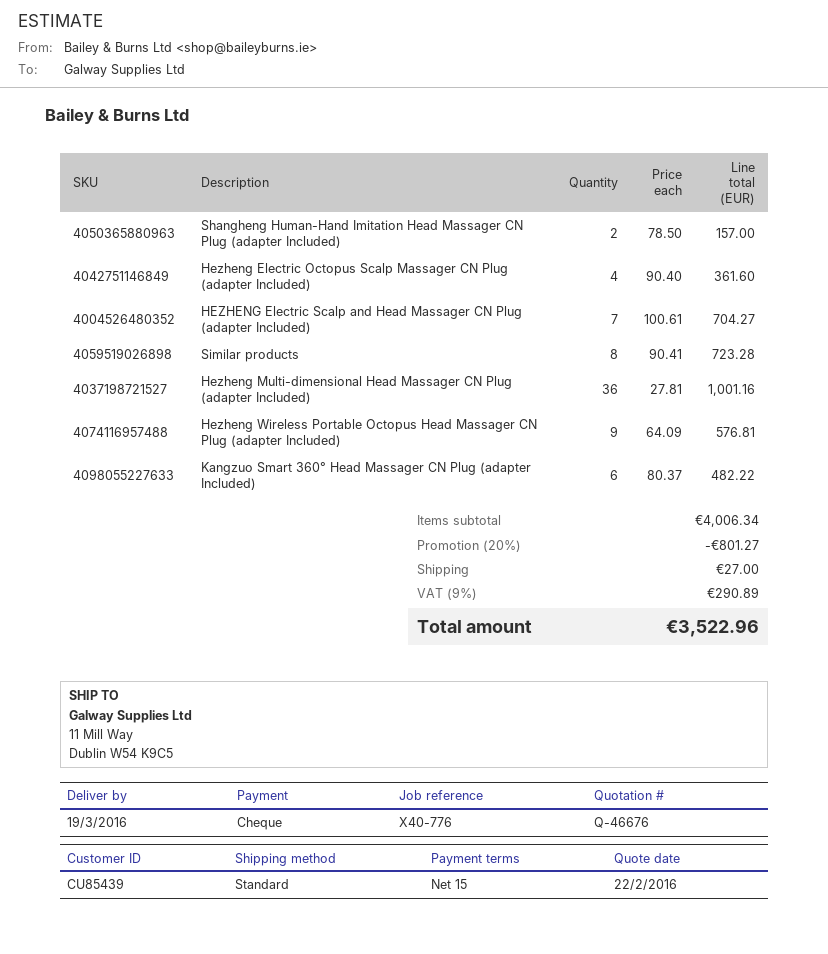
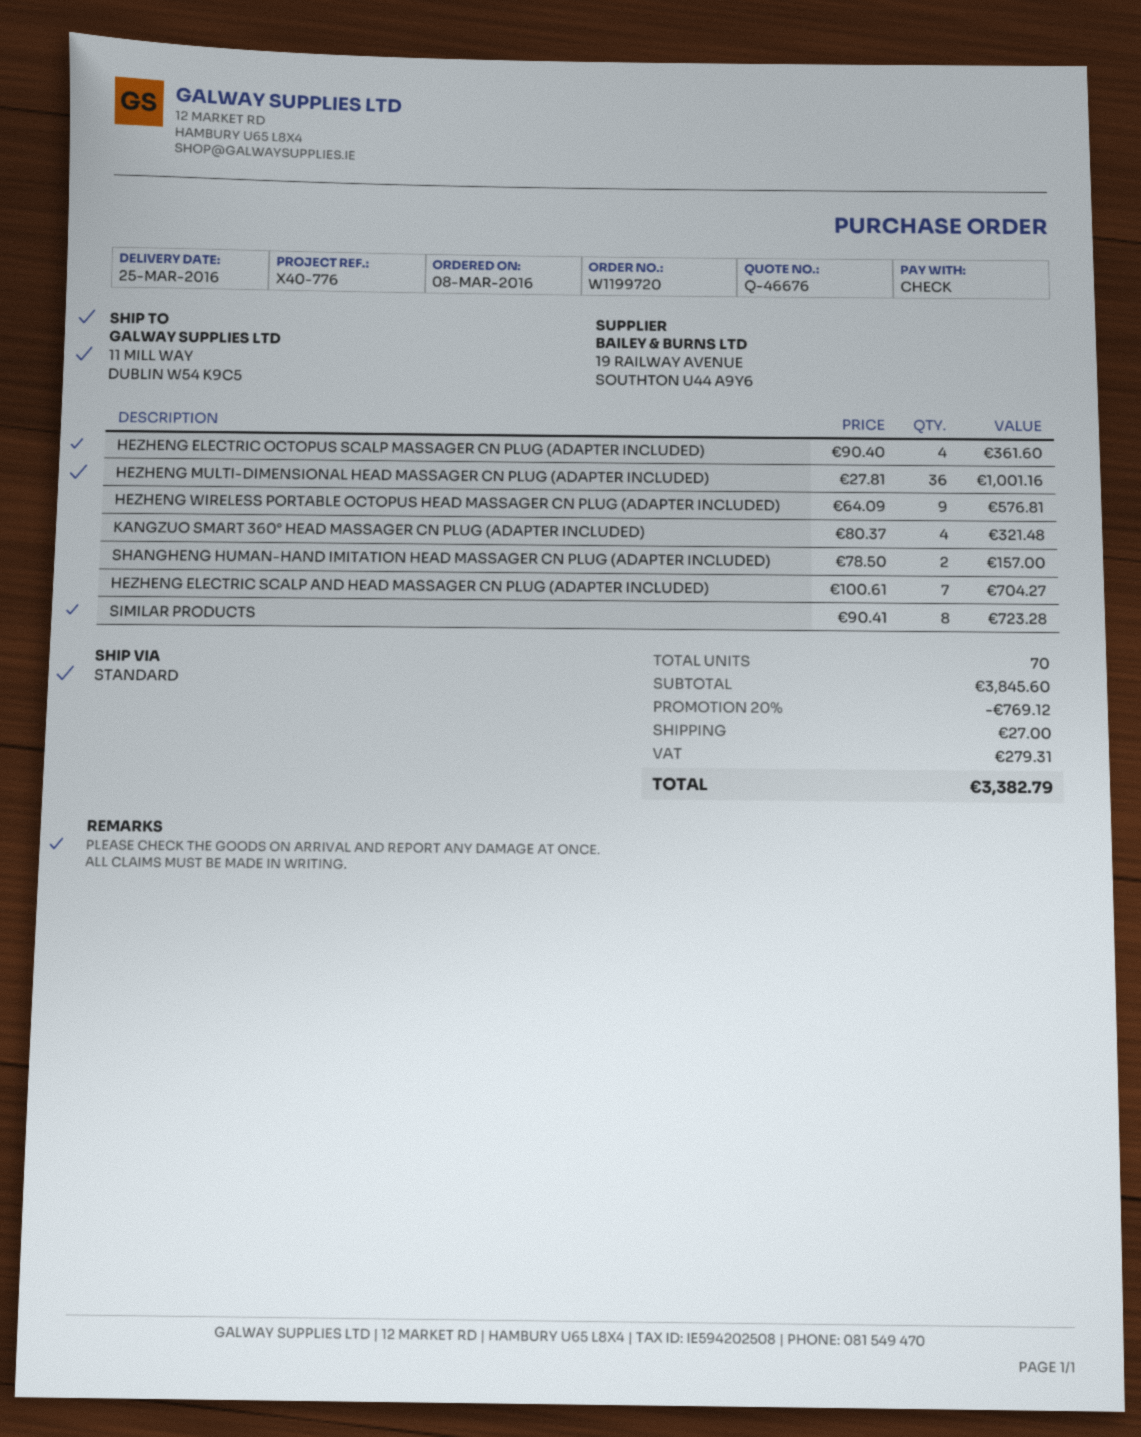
delivery date: 2016-03-19 -> 2016-03-25
Kangzuo Smart 360° Head Massager CN Plug (adapter Included): 6 x 80.37 = 482.22 -> 4 x 80.37 = 321.48
subtotal: 4006.34 -> 3845.60
discount: 20% = 801.27 -> 20% = 769.12
tax: 290.89 -> 279.31
total: 3522.96 -> 3382.79

